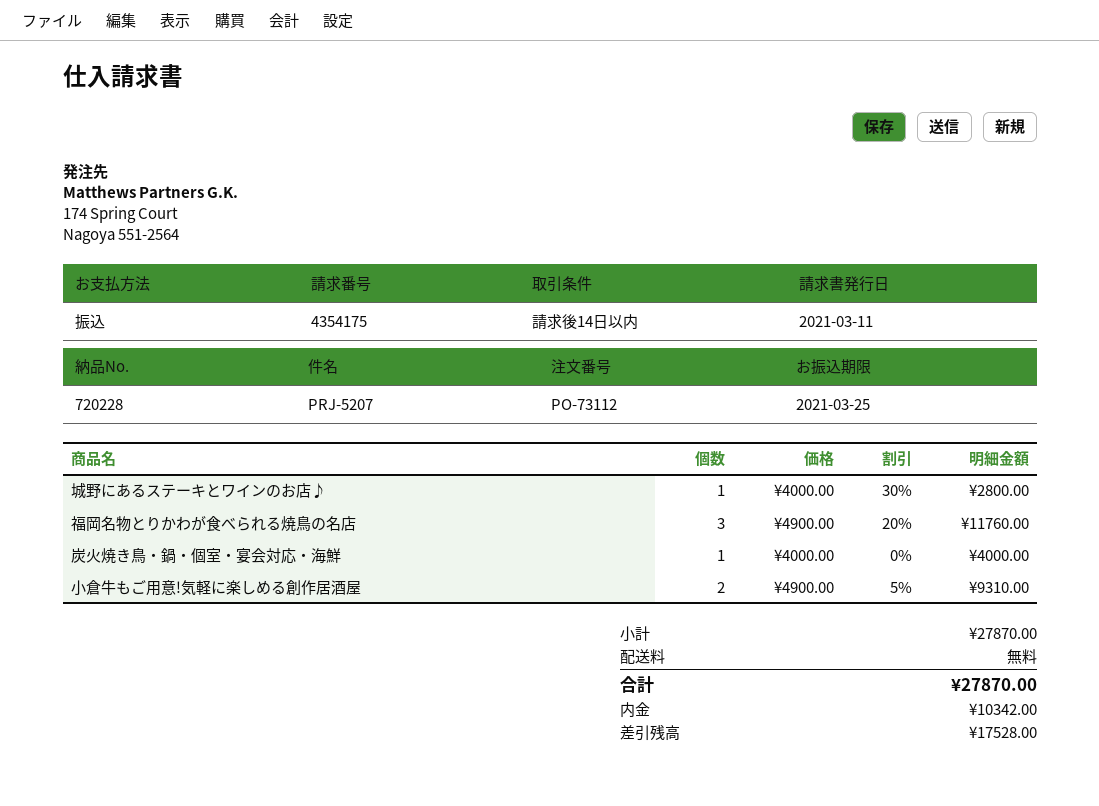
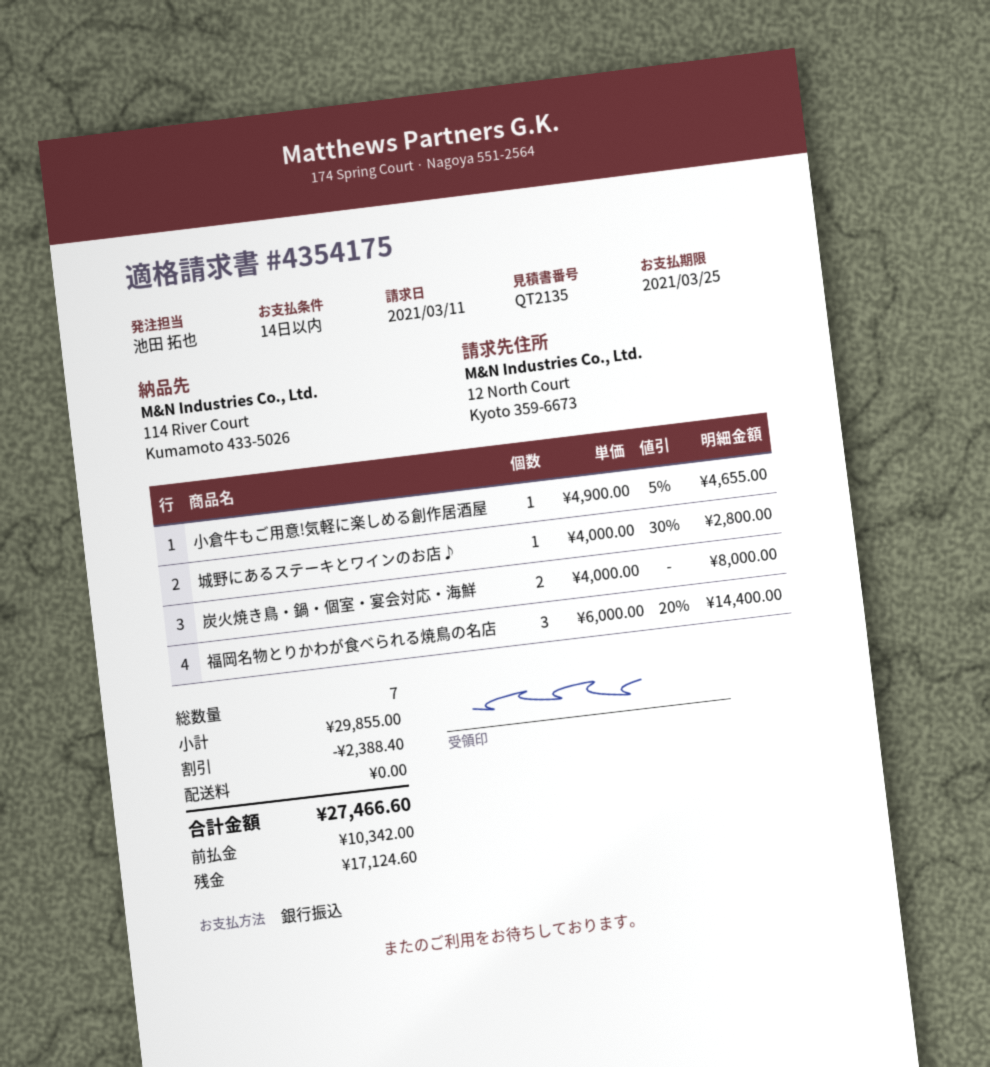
福岡名物とりかわが食べられる焼鳥の名店: 3 x 4900.00 - 20% = 11760.00 -> 3 x 6000.00 - 20% = 14400.00
炭火焼き鳥・鍋・個室・宴会対応・海鮮: 1 x 4000.00 = 4000.00 -> 2 x 4000.00 = 8000.00
小倉牛もご用意!気軽に楽しめる創作居酒屋: 2 x 4900.00 - 5% = 9310.00 -> 1 x 4900.00 - 5% = 4655.00
subtotal: 27870.00 -> 29855.00
discount: none -> 2388.40
total: 27870.00 -> 27466.60
balance: 17528.00 -> 17124.60

